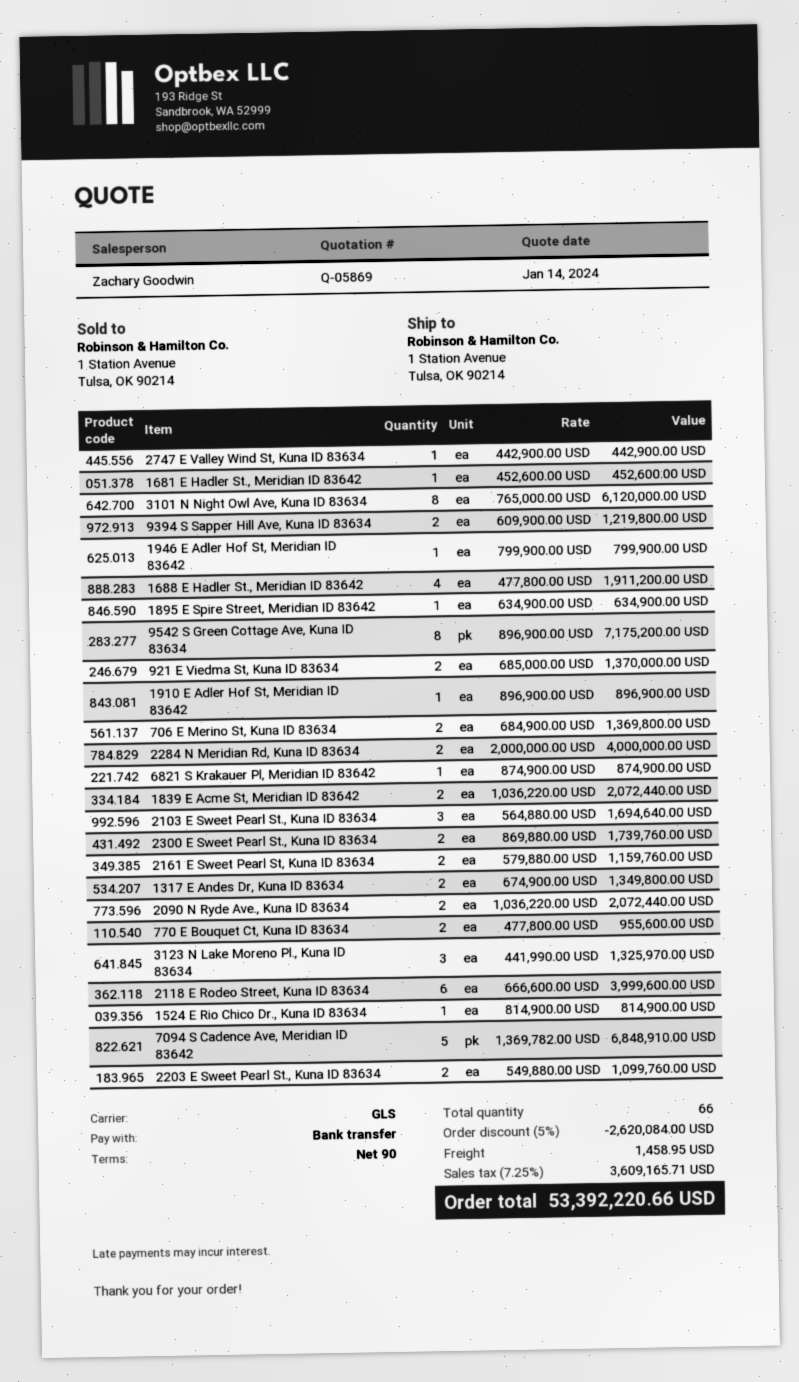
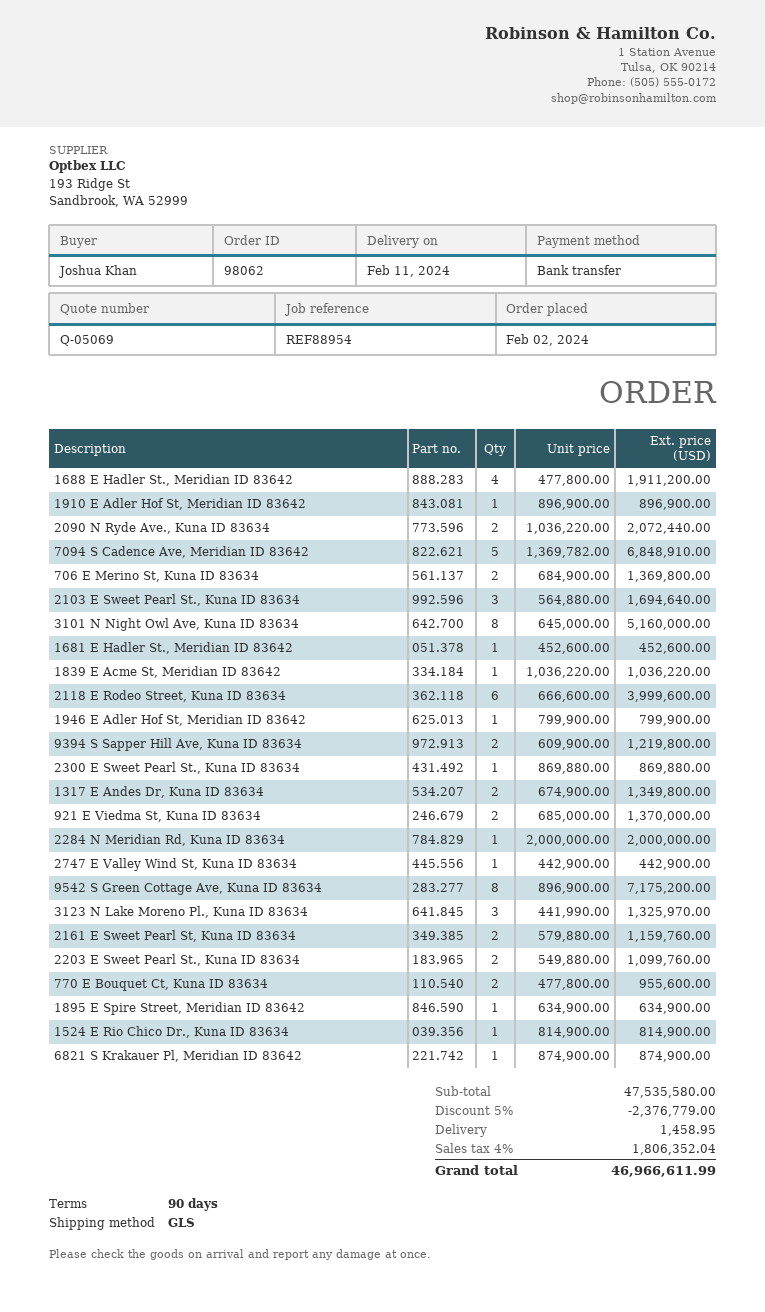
quote number: Q-05869 -> Q-05069
3101 N Night Owl Ave, Kuna ID 83634: 8 x 765000.00 = 6120000.00 -> 8 x 645000.00 = 5160000.00
2284 N Meridian Rd, Kuna ID 83634: 2 x 2000000.00 = 4000000.00 -> 1 x 2000000.00 = 2000000.00
1839 E Acme St, Meridian ID 83642: 2 x 1036220.00 = 2072440.00 -> 1 x 1036220.00 = 1036220.00
2300 E Sweet Pearl St., Kuna ID 83634: 2 x 869880.00 = 1739760.00 -> 1 x 869880.00 = 869880.00
discount: 5% = 2620084.00 -> 5% = 2376779.00
tax: 7.25% = 3609165.71 -> 4% = 1806352.04
total: 53392220.66 -> 46966611.99

